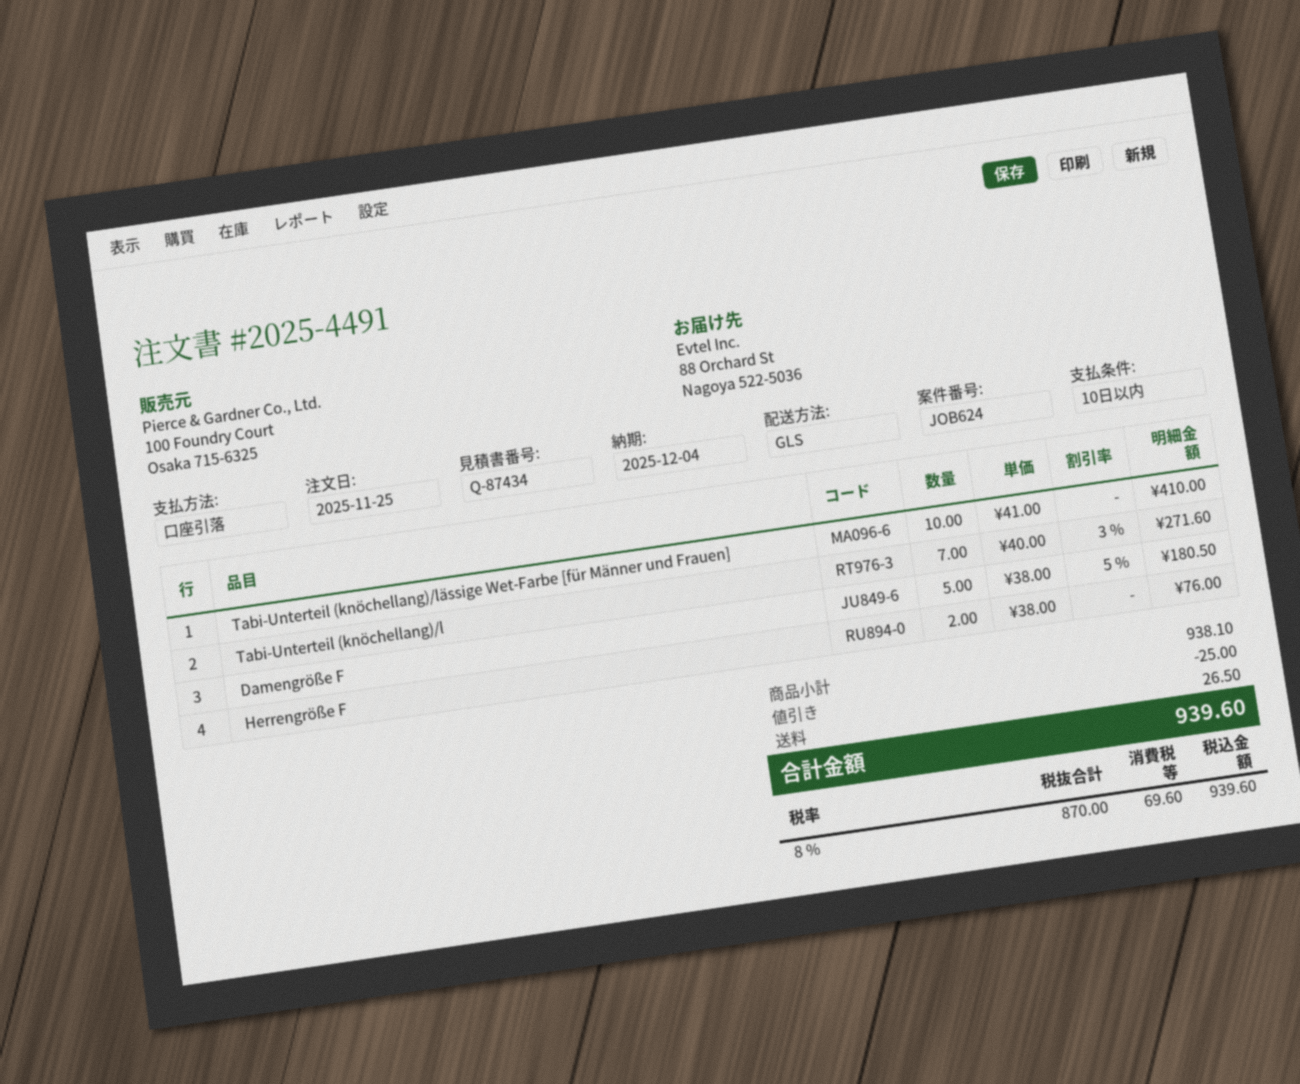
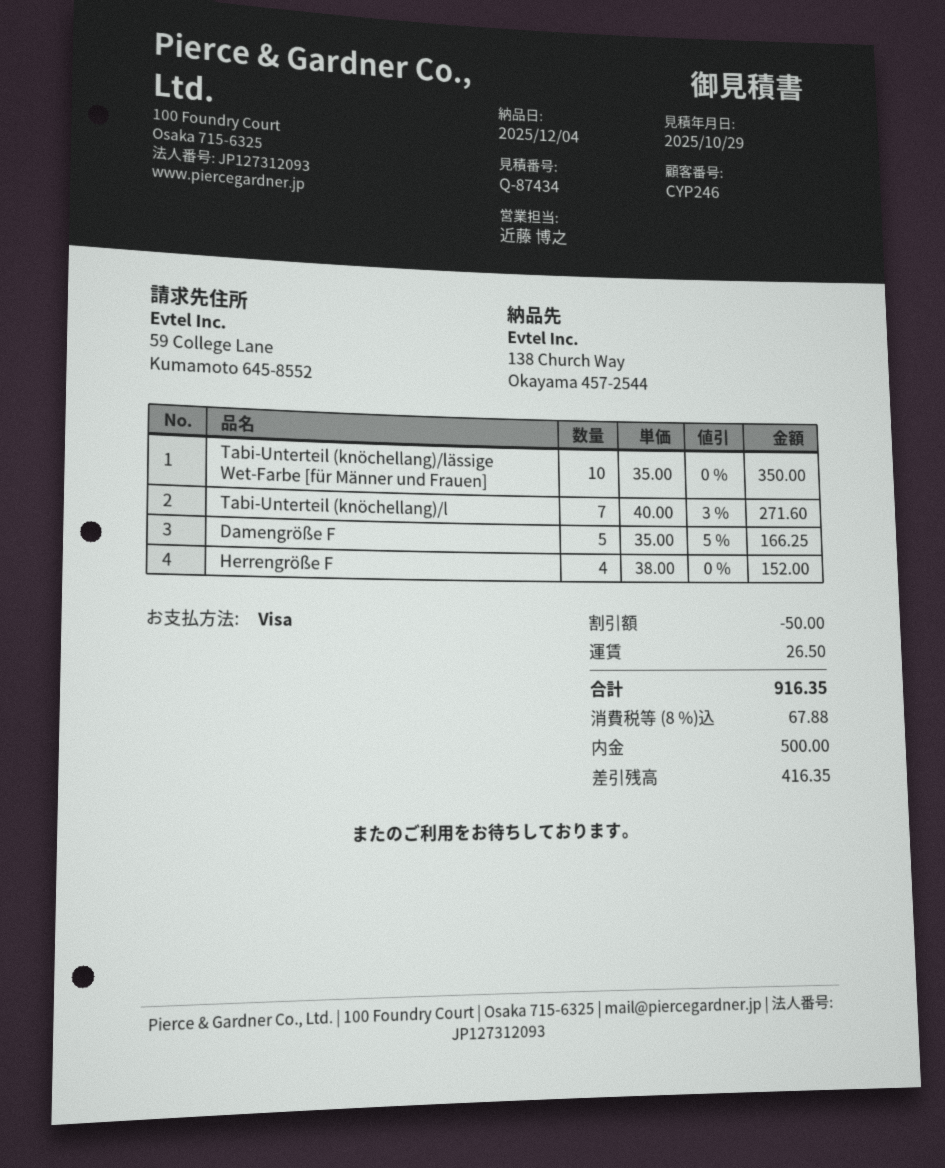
payment method: direct debit -> Visa
ship to: 88 Orchard St, Nagoya 522-5036 -> 138 Church Way, Okayama 457-2544
Tabi-Unterteil (knöchellang)/lässige Wet-Farbe [für Männer und Frauen]: 10 x 41.00 = 410.00 -> 10 x 35.00 = 350.00
Damengröße F: 5 x 38.00 - 5% = 180.50 -> 5 x 35.00 - 5% = 166.25
Herrengröße F: 2 x 38.00 = 76.00 -> 4 x 38.00 = 152.00
discount: 25.00 -> 50.00
tax: 8% = 69.60 -> 8% = 67.88
total: 939.60 -> 916.35

